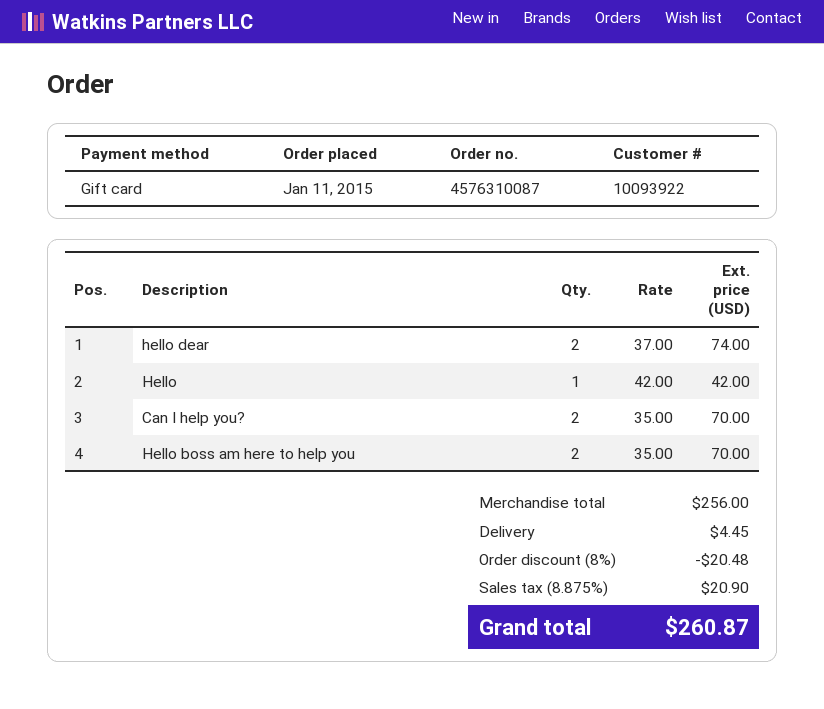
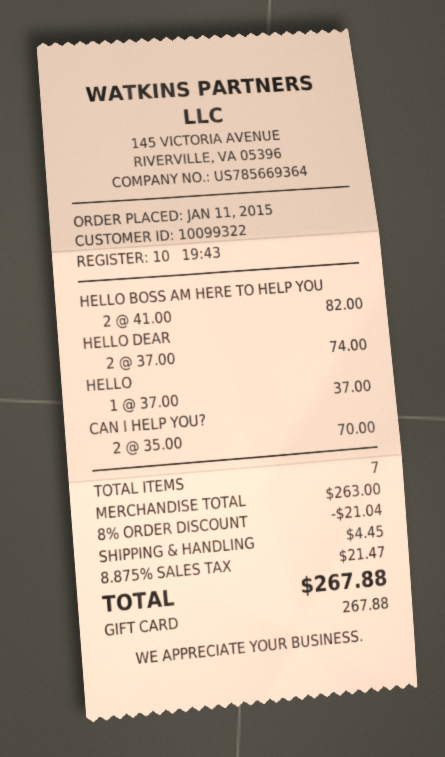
customer number: 10093922 -> 10099322
Hello: 1 x 42.00 = 42.00 -> 1 x 37.00 = 37.00
Hello boss am here to help you: 2 x 35.00 = 70.00 -> 2 x 41.00 = 82.00
subtotal: 256.00 -> 263.00
discount: 8% = 20.48 -> 8% = 21.04
tax: 8.875% = 20.90 -> 8.875% = 21.47
total: 260.87 -> 267.88

